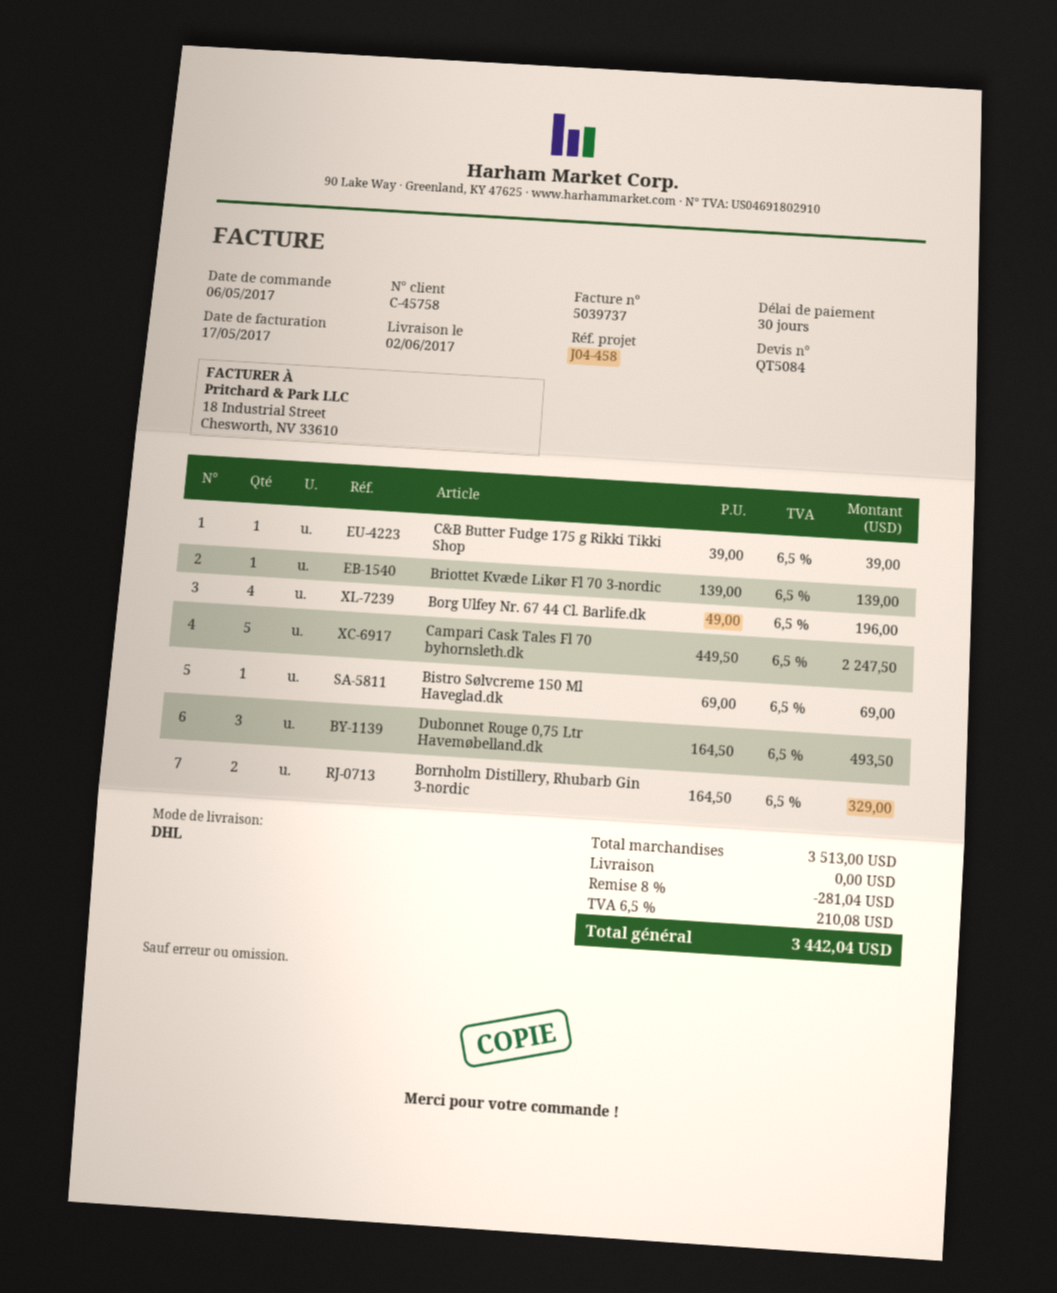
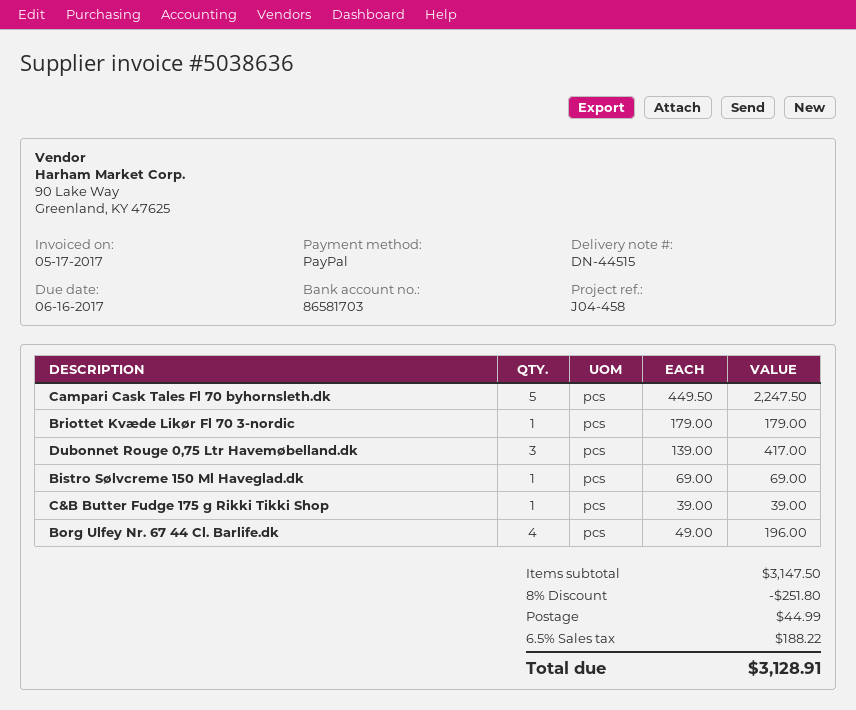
invoice number: 5039737 -> 5038636
Briottet Kvæde Likør Fl 70 3-nordic: 1 x 139.00 = 139.00 -> 1 x 179.00 = 179.00
Dubonnet Rouge 0,75 Ltr Havemøbelland.dk: 3 x 164.50 = 493.50 -> 3 x 139.00 = 417.00
Bornholm Distillery, Rhubarb Gin 3-nordic: 2 x 164.50 = 329.00 -> none
subtotal: 3513.00 -> 3147.50
discount: 8% = 281.04 -> 8% = 251.80
shipping: 0.00 -> 44.99
tax: 6.5% = 210.08 -> 6.5% = 188.22
total: 3442.04 -> 3128.91

